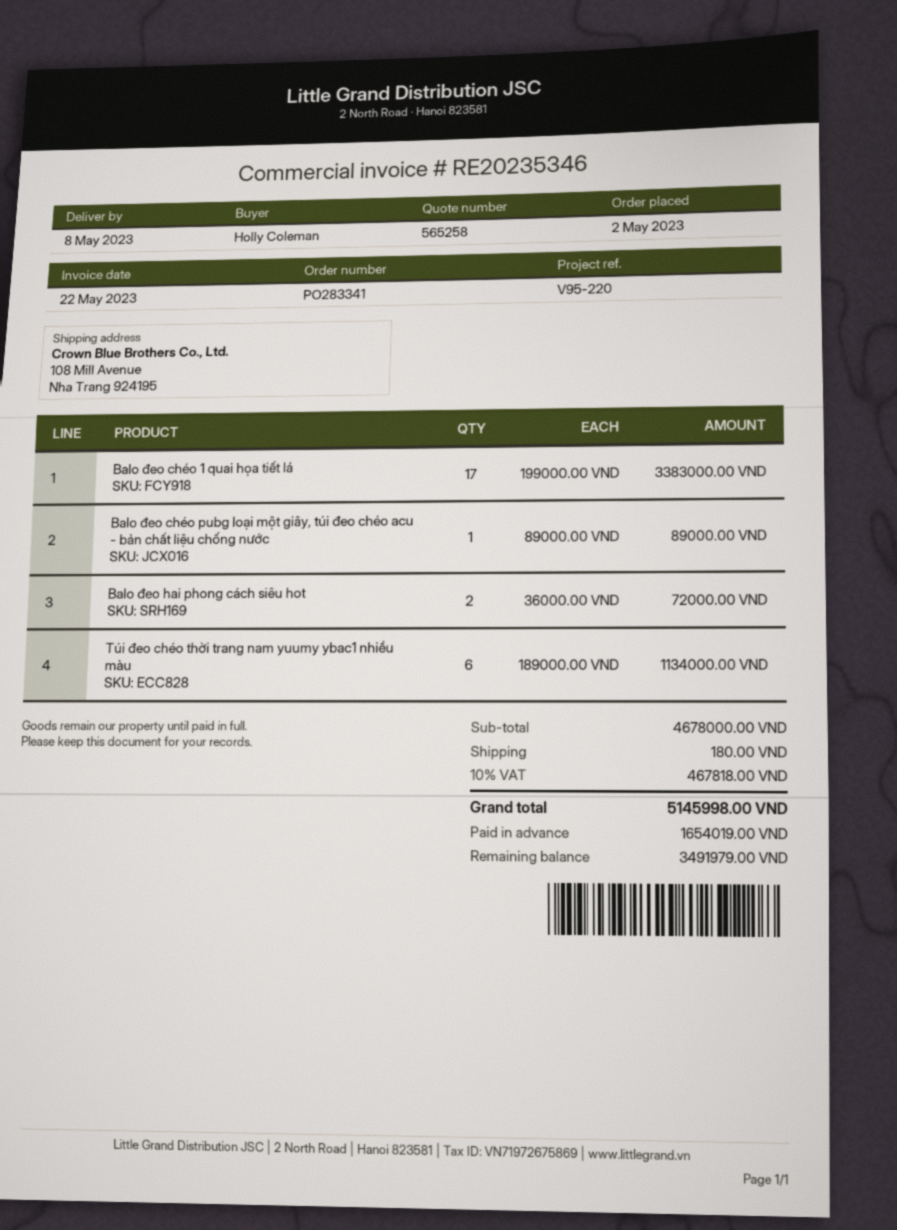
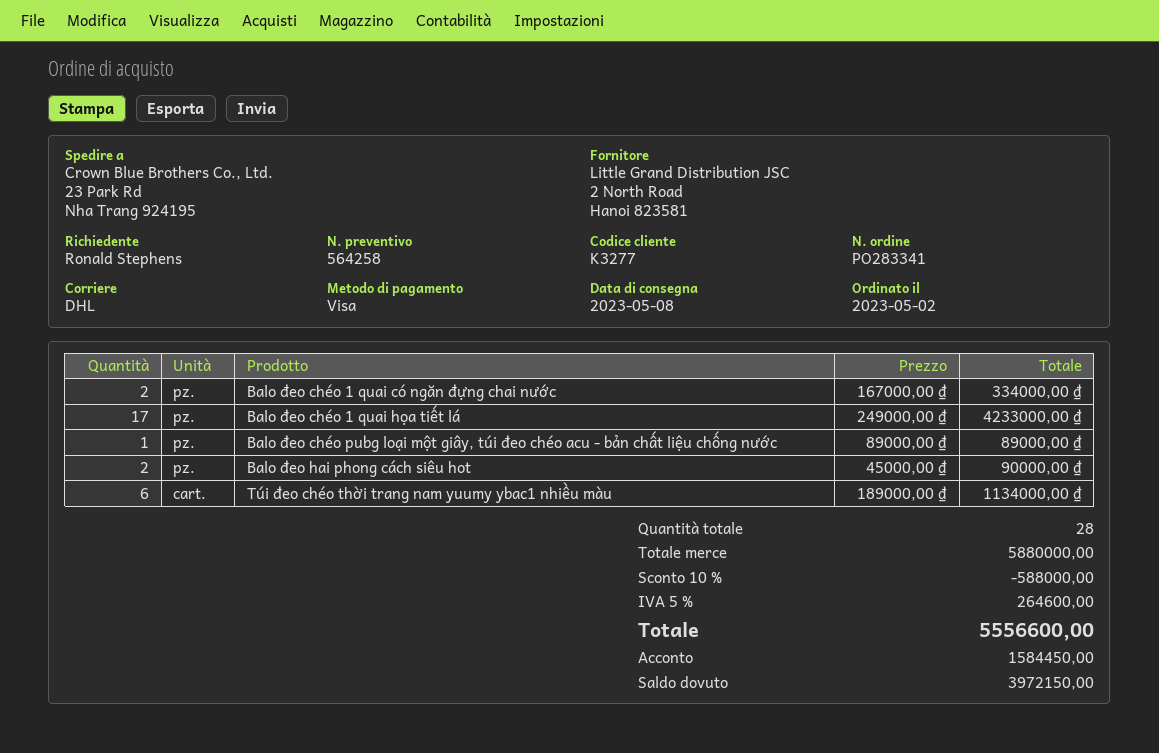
quote number: 565258 -> 564258
ordered by: Holly Coleman -> Ronald Stephens
ship to: 108 Mill Avenue, Nha Trang 924195 -> 23 Park Rd, Nha Trang 924195
Balo đeo chéo 1 quai họa tiết lá: 17 x 199000.00 = 3383000.00 -> 17 x 249000.00 = 4233000.00
Balo đeo hai phong cách siêu hot: 2 x 36000.00 = 72000.00 -> 2 x 45000.00 = 90000.00
Balo đeo chéo 1 quai có ngăn đựng chai nước: none -> 2 x 167000.00 = 334000.00
subtotal: 4678000.00 -> 5880000.00
discount: none -> 10% = 588000.00
shipping: 180.00 -> none
tax: 10% = 467818.00 -> 5% = 264600.00
total: 5145998.00 -> 5556600.00
deposit: 1654019.00 -> 1584450.00
balance: 3491979.00 -> 3972150.00

